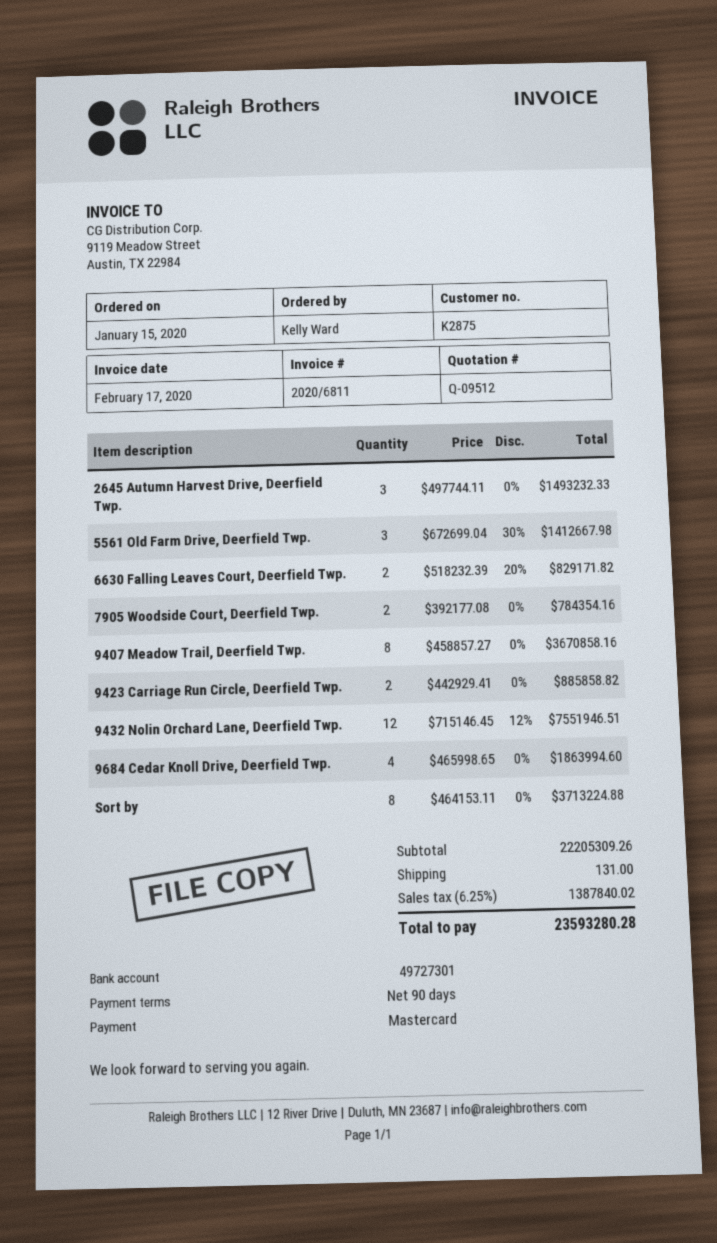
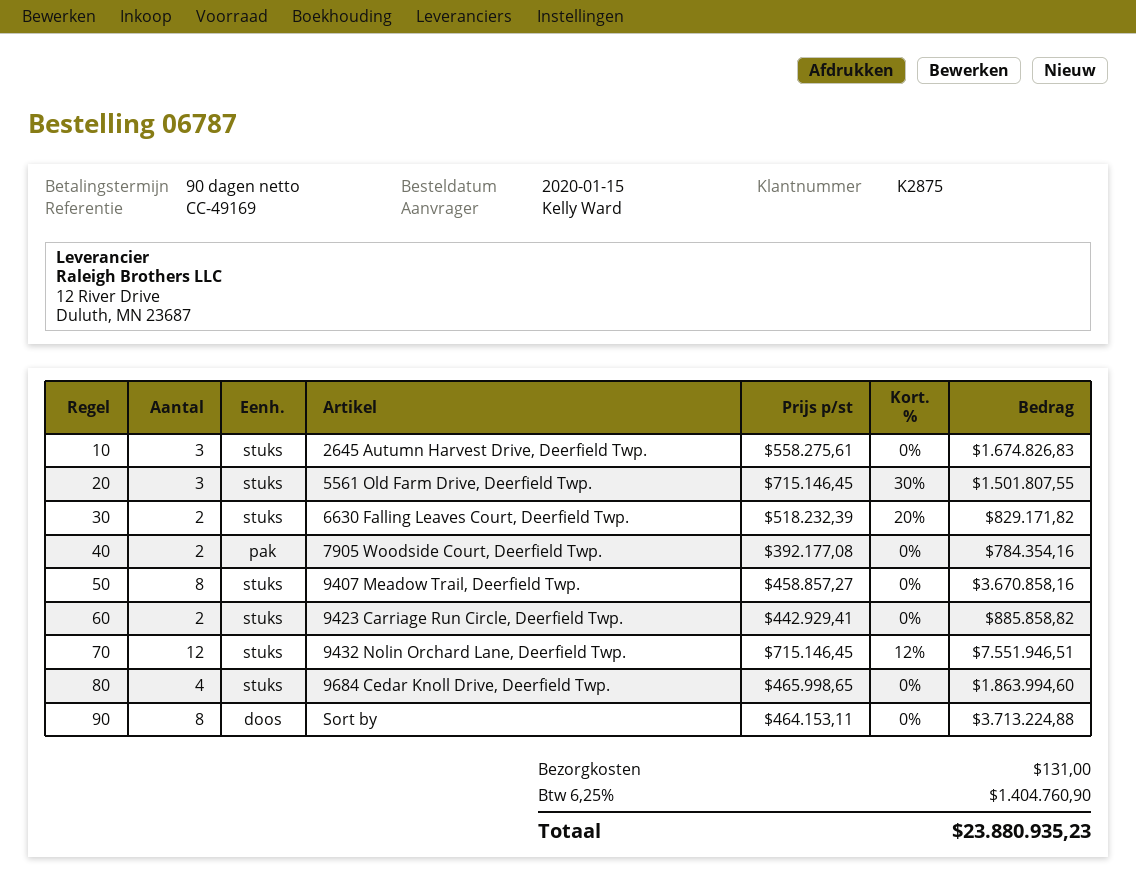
2645 Autumn Harvest Drive, Deerfield Twp.: 3 x 497744.11 = 1493232.33 -> 3 x 558275.61 = 1674826.83
5561 Old Farm Drive, Deerfield Twp.: 3 x 672699.04 - 30% = 1412667.98 -> 3 x 715146.45 - 30% = 1501807.55
tax: 6.25% = 1387840.02 -> 6.25% = 1404760.90
total: 23593280.28 -> 23880935.23

